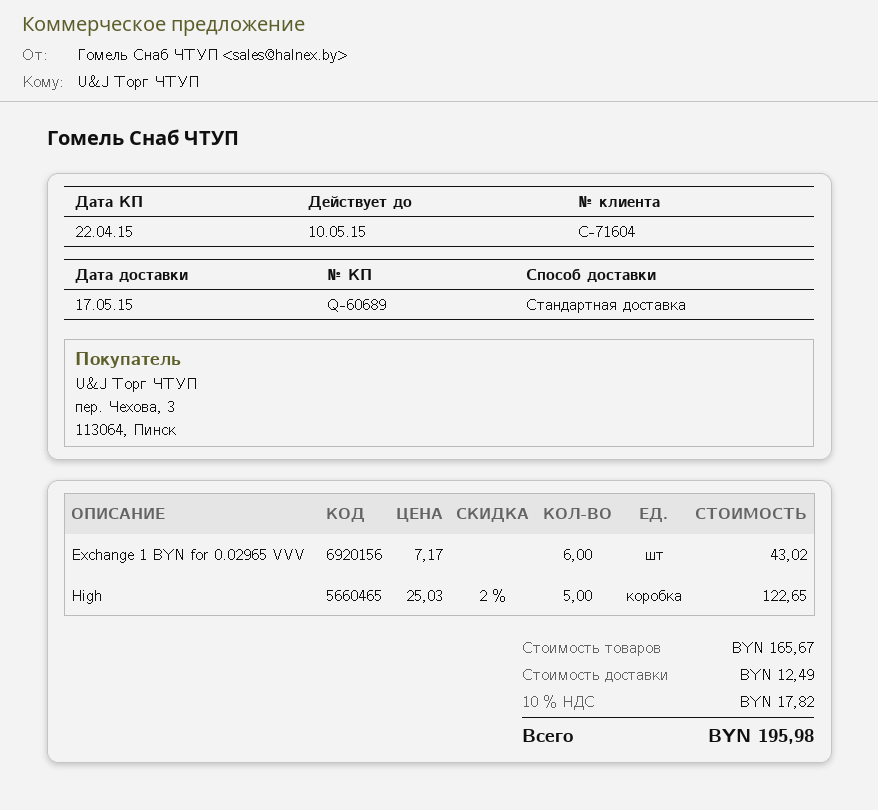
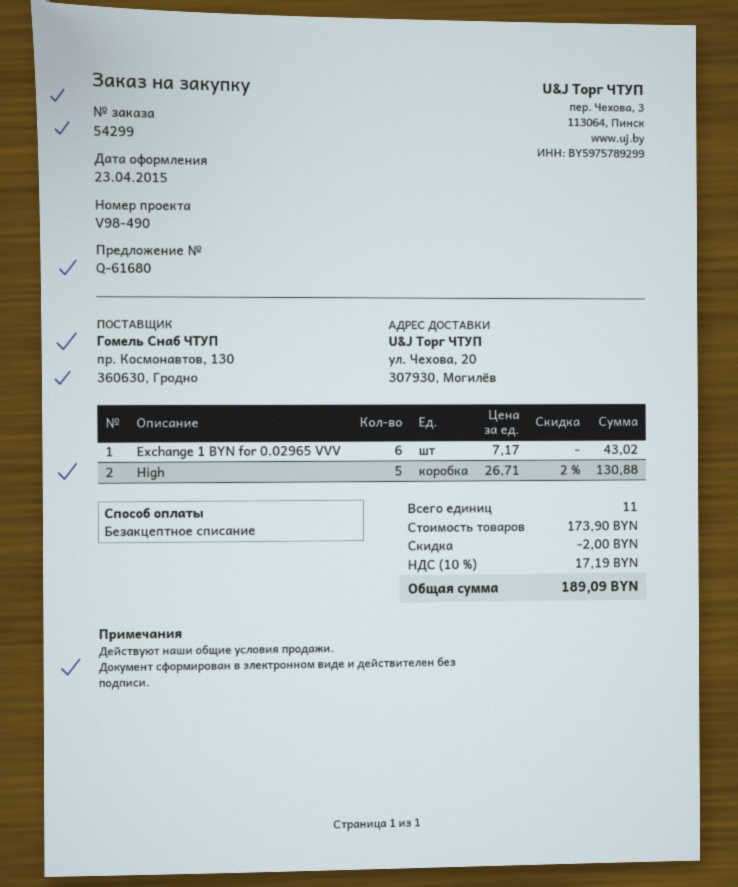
quote number: Q-60689 -> Q-61680
High: 5 x 25.03 - 2% = 122.65 -> 5 x 26.71 - 2% = 130.88
subtotal: 165.67 -> 173.90
discount: none -> 2.00
shipping: 12.49 -> none
tax: 10% = 17.82 -> 10% = 17.19
total: 195.98 -> 189.09

